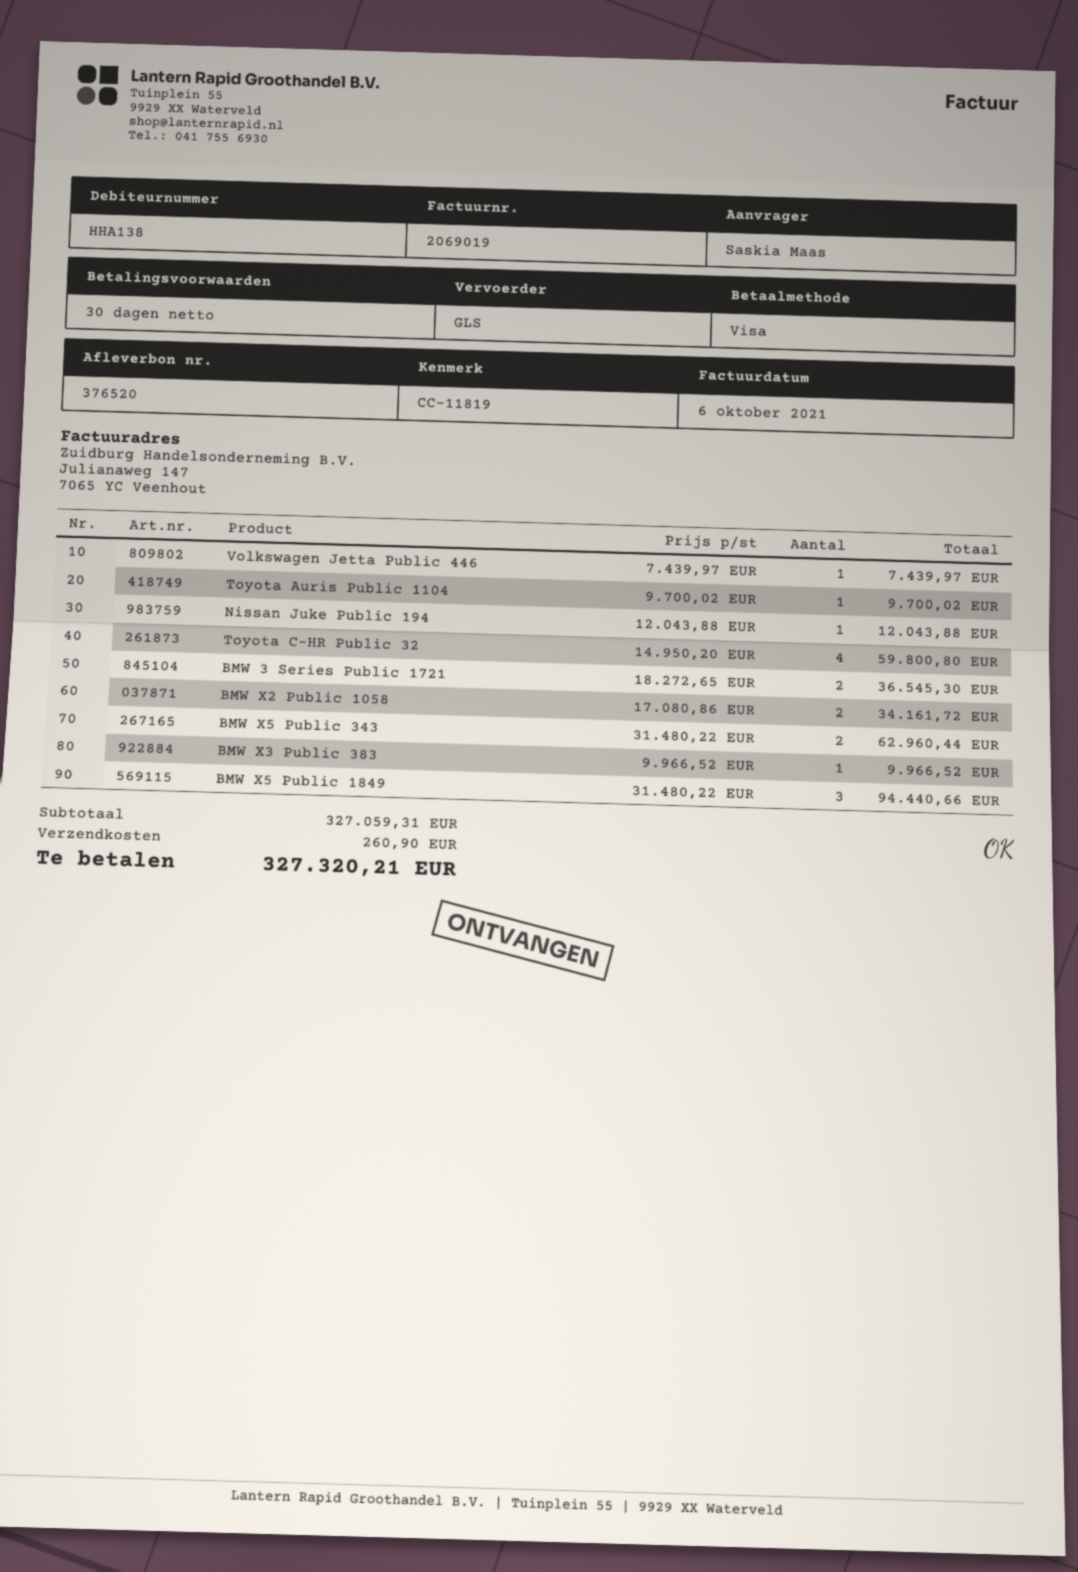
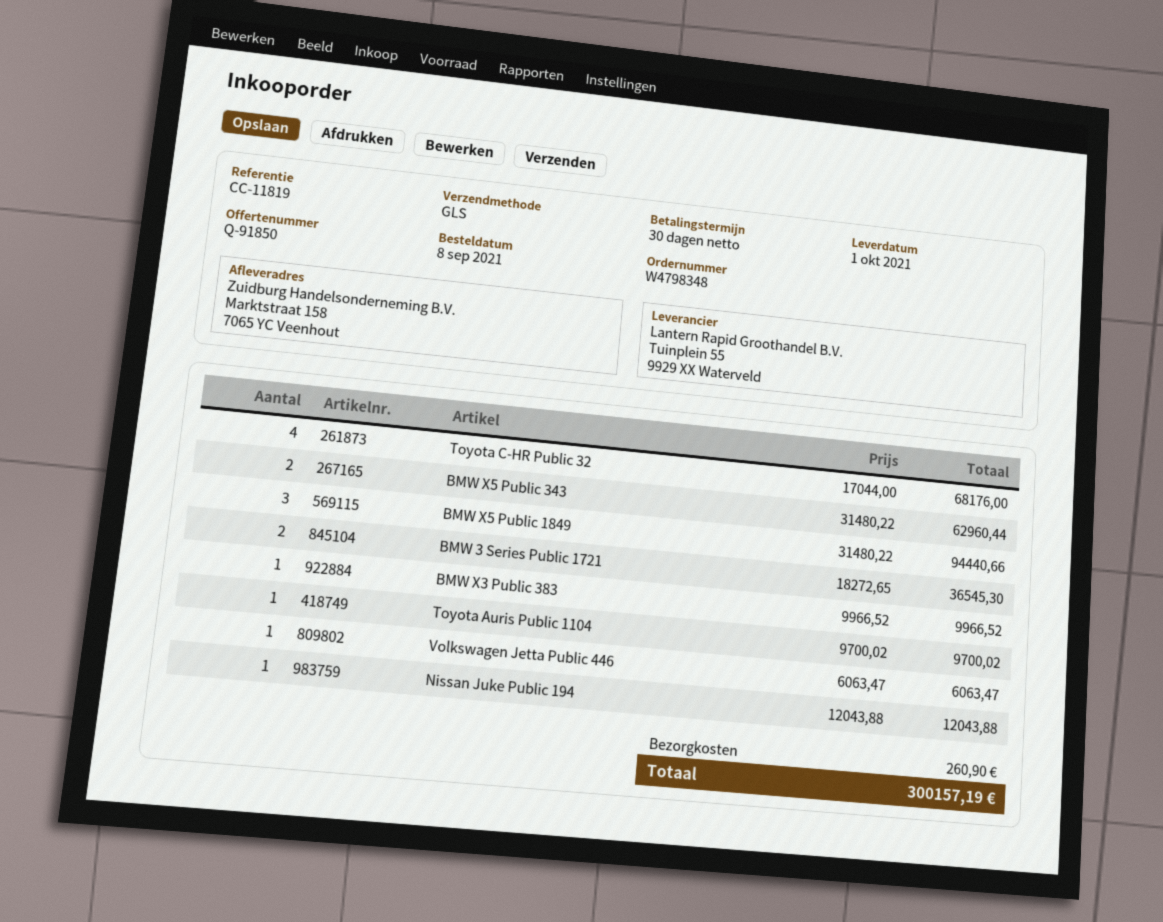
Volkswagen Jetta Public 446: 1 x 7439.97 = 7439.97 -> 1 x 6063.47 = 6063.47
Toyota C-HR Public 32: 4 x 14950.20 = 59800.80 -> 4 x 17044.00 = 68176.00
BMW X2 Public 1058: 2 x 17080.86 = 34161.72 -> none
total: 327320.21 -> 300157.19

